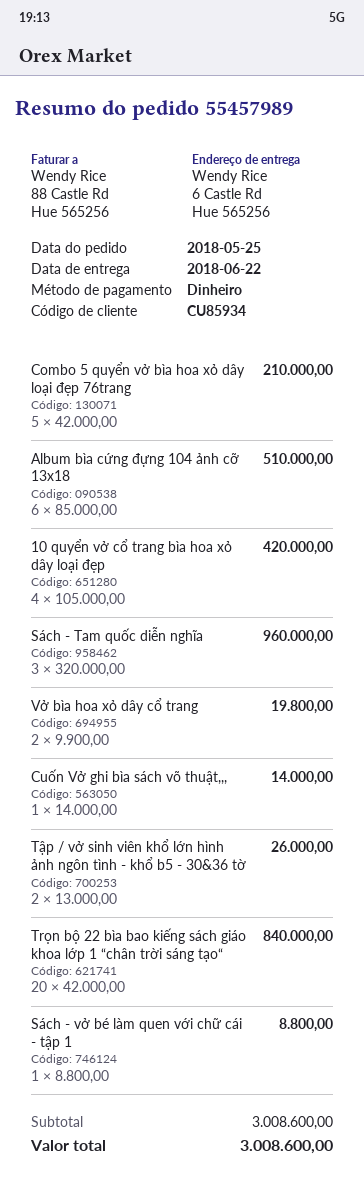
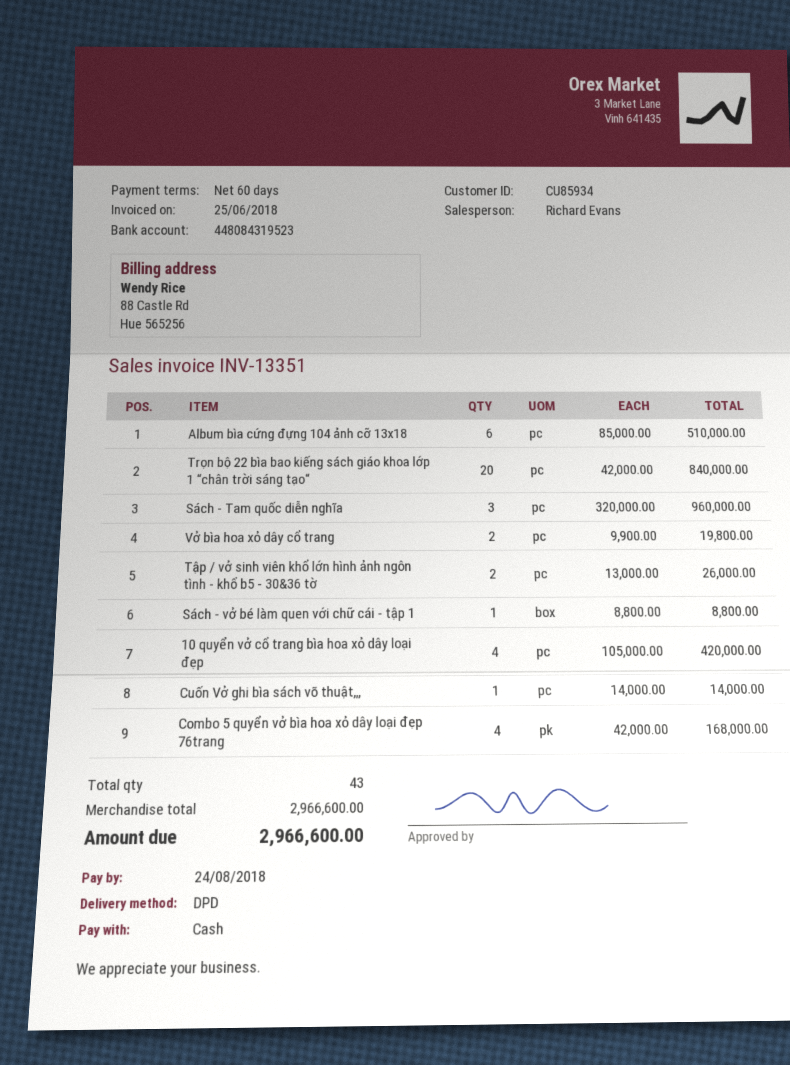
Combo 5 quyển vở bìa hoa xỏ dây loại đẹp 76trang: 5 x 42000.00 = 210000.00 -> 4 x 42000.00 = 168000.00
subtotal: 3008600.00 -> 2966600.00
total: 3008600.00 -> 2966600.00

